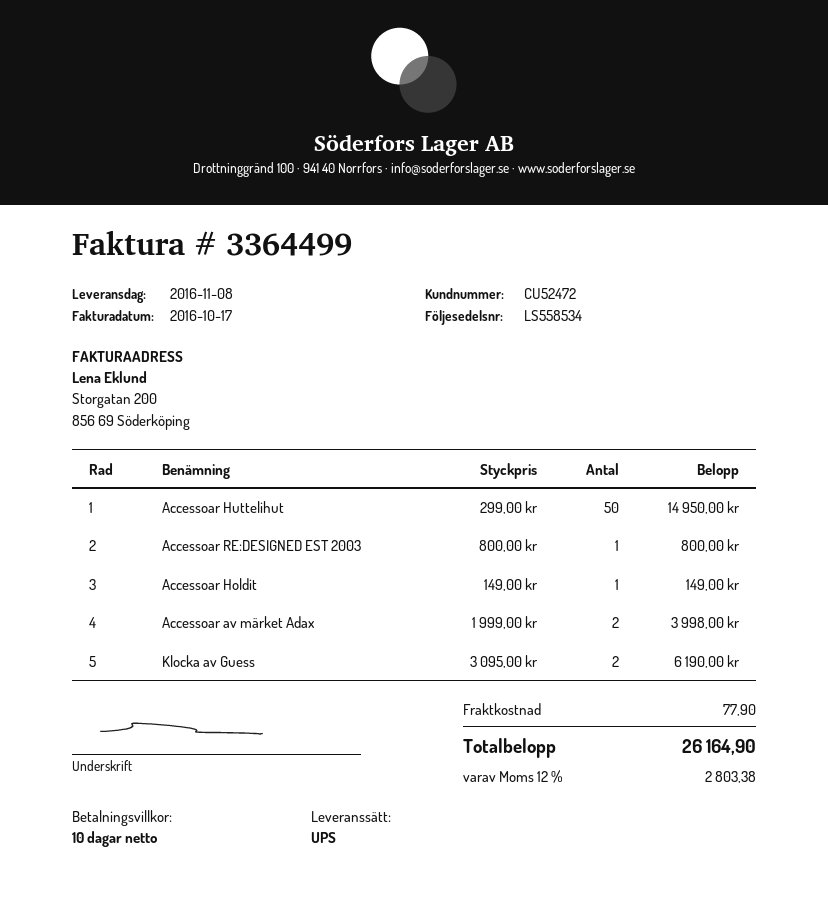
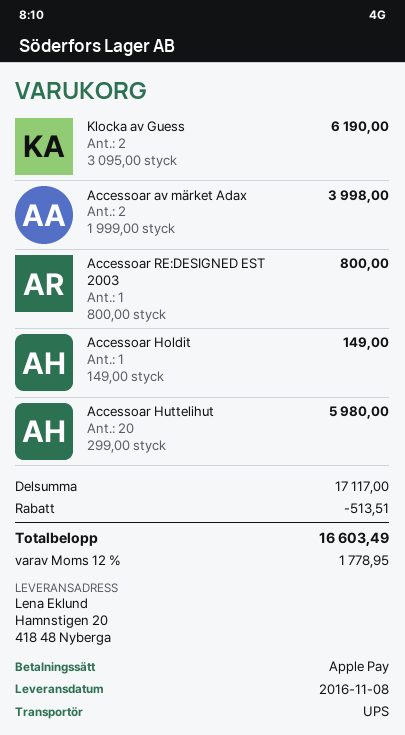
Accessoar Huttelihut: 50 x 299.00 = 14950.00 -> 20 x 299.00 = 5980.00
discount: none -> 513.51
shipping: 77.90 -> none
tax: 12% = 2803.38 -> 12% = 1778.95
total: 26164.90 -> 16603.49

